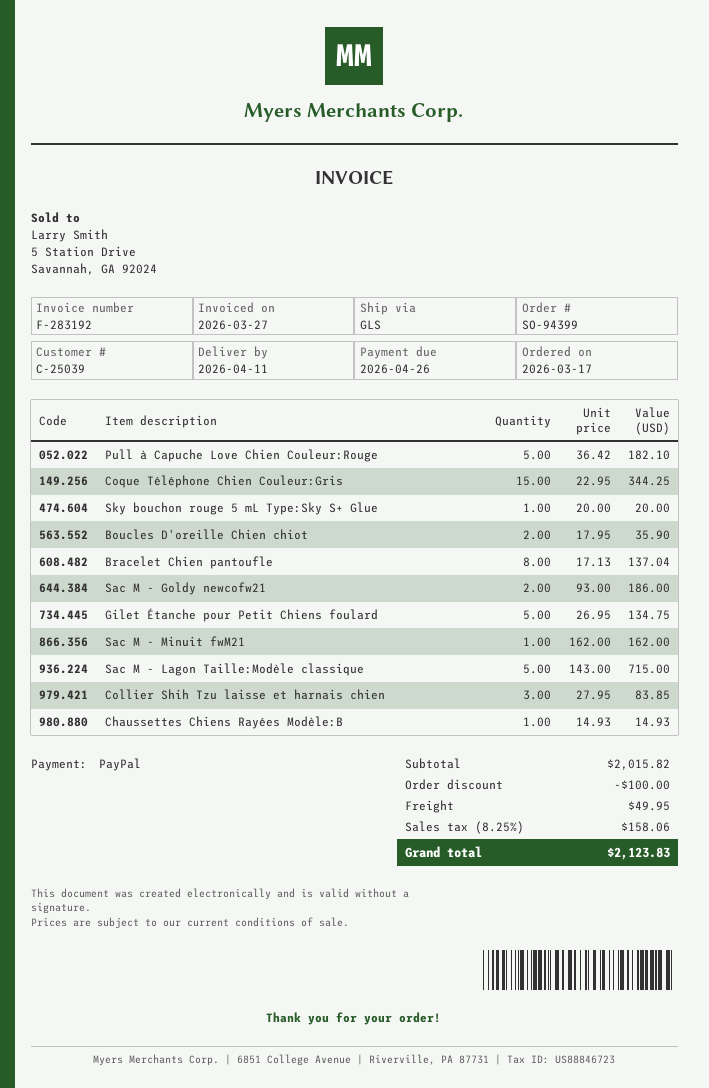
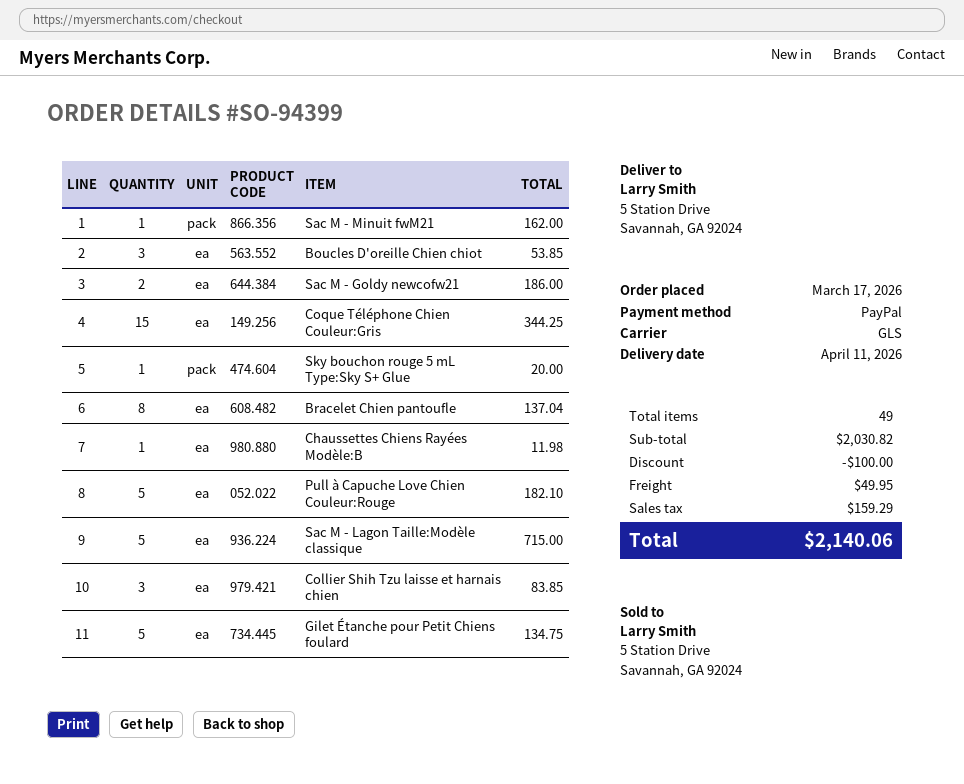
Boucles D'oreille Chien chiot: 2 for 35.90 -> 3 for 53.85
Chaussettes Chiens Rayées Modèle:B: 1 for 14.93 -> 1 for 11.98
subtotal: 2015.82 -> 2030.82
tax: 158.06 -> 159.29
total: 2123.83 -> 2140.06

